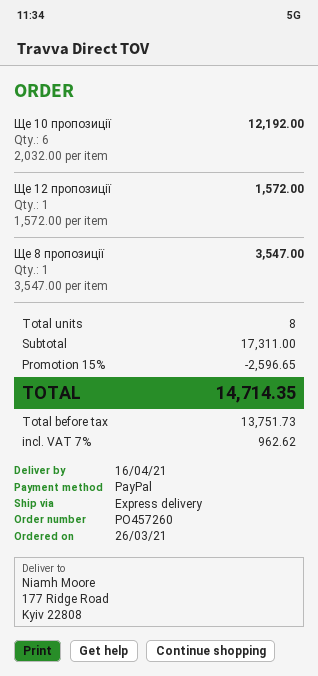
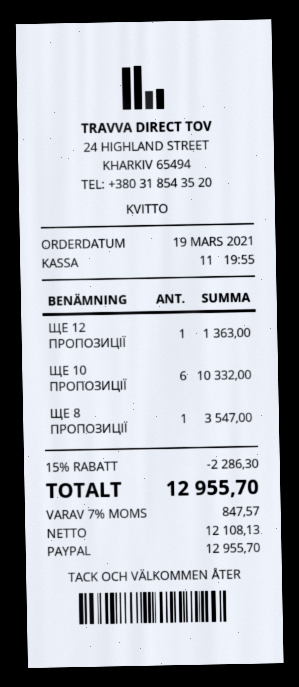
order date: 2021-03-26 -> 2021-03-19
Ще 10 пропозиції: 6 for 12192.00 -> 6 for 10332.00
Ще 12 пропозиції: 1 for 1572.00 -> 1 for 1363.00
discount: 15% = 2596.65 -> 15% = 2286.30
net: 13751.73 -> 12108.13
tax: 7% = 962.62 -> 7% = 847.57
total: 14714.35 -> 12955.70

